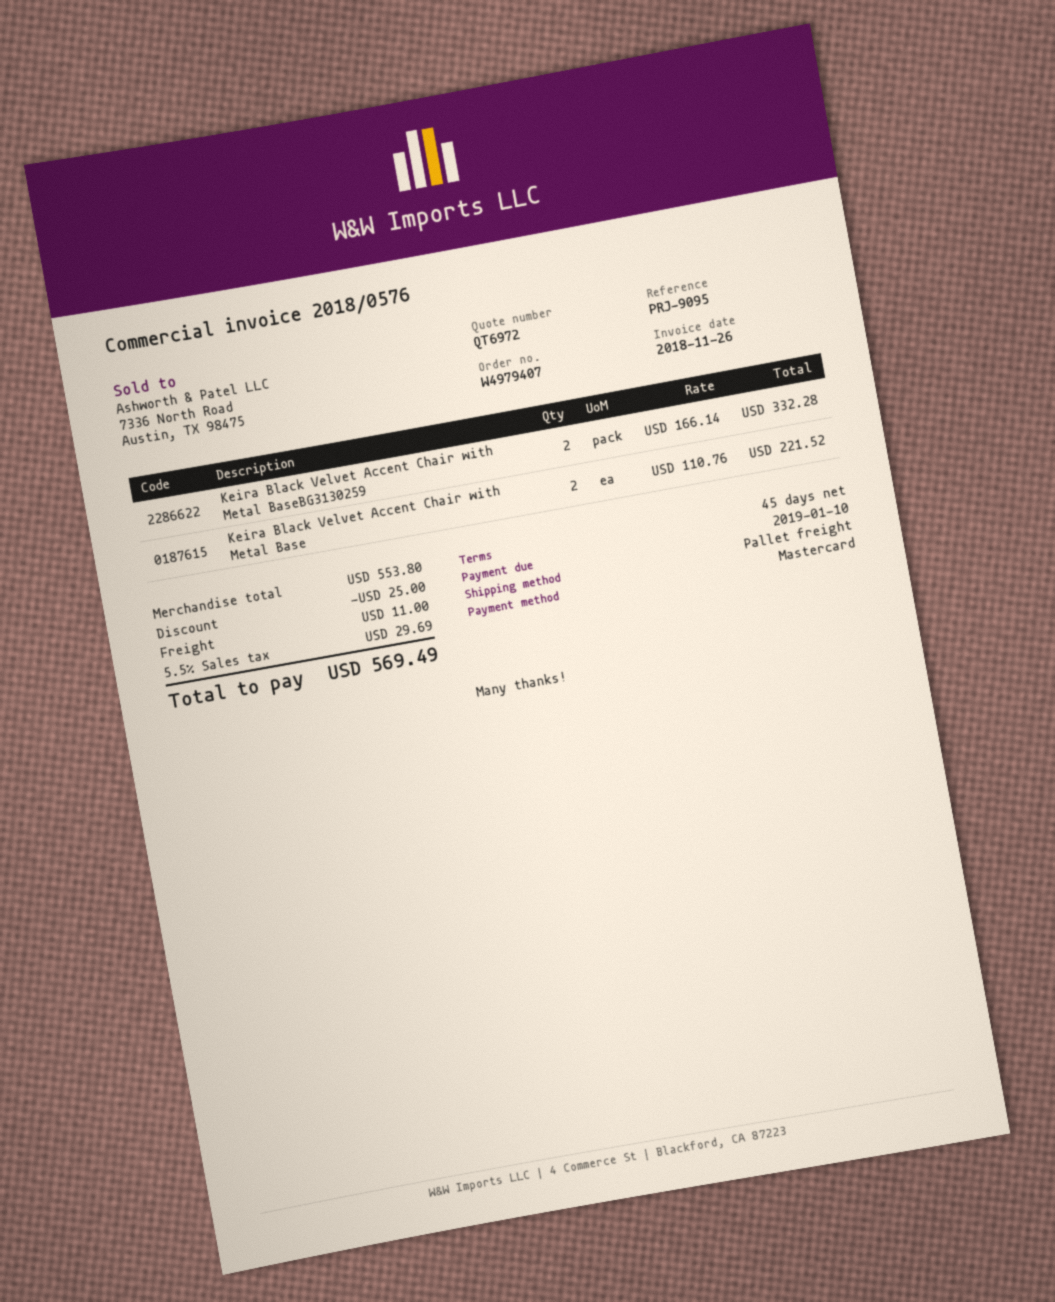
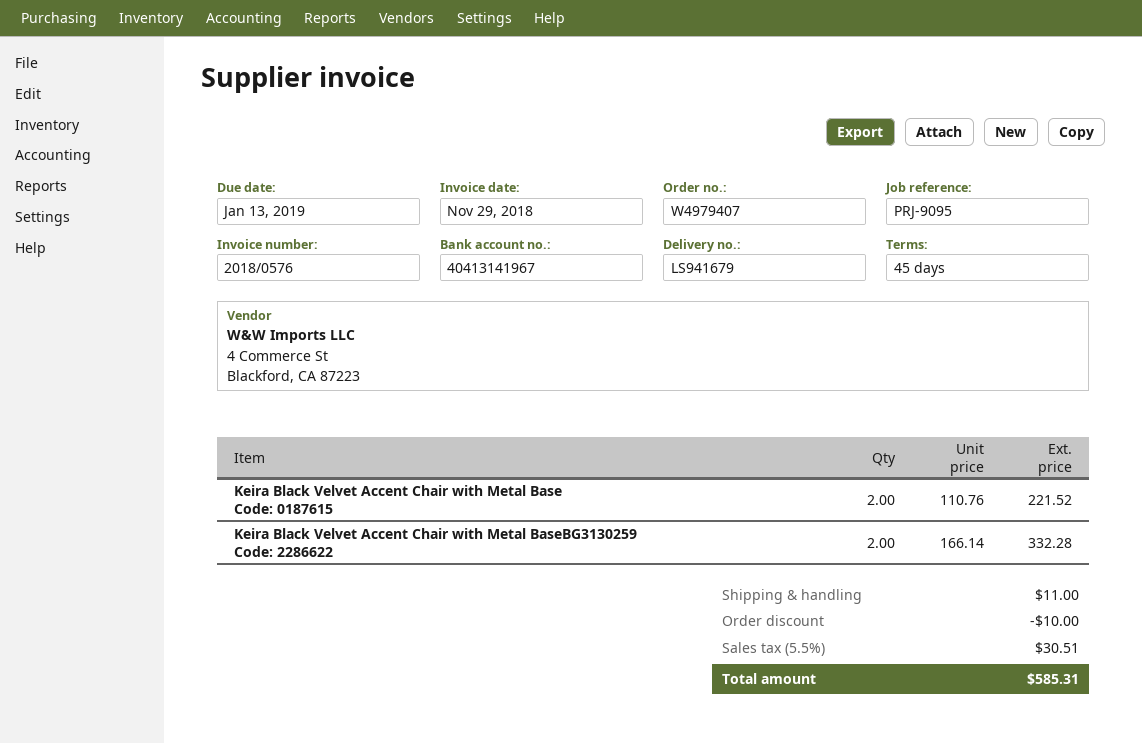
invoice date: 2018-11-26 -> 2018-11-29
due date: 2019-01-10 -> 2019-01-13
discount: 25.00 -> 10.00
tax: 5.5% = 29.69 -> 5.5% = 30.51
total: 569.49 -> 585.31

